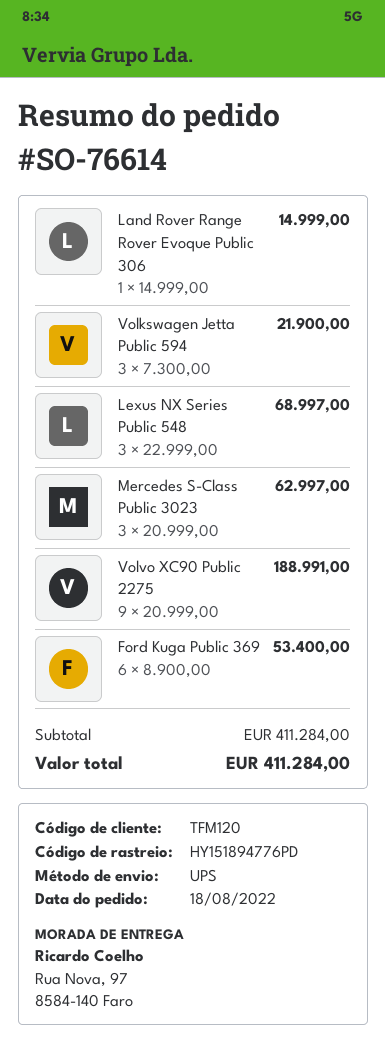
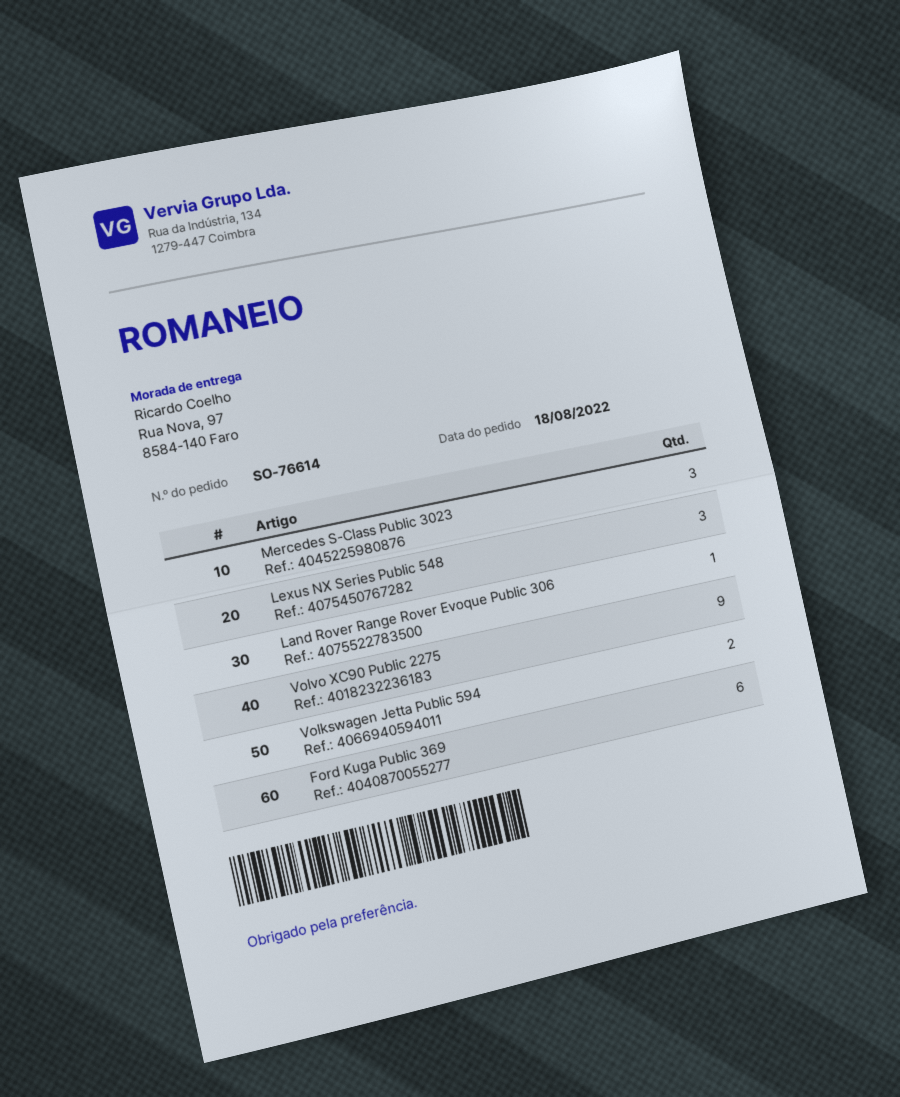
Volkswagen Jetta Public 594: 3 -> 2

